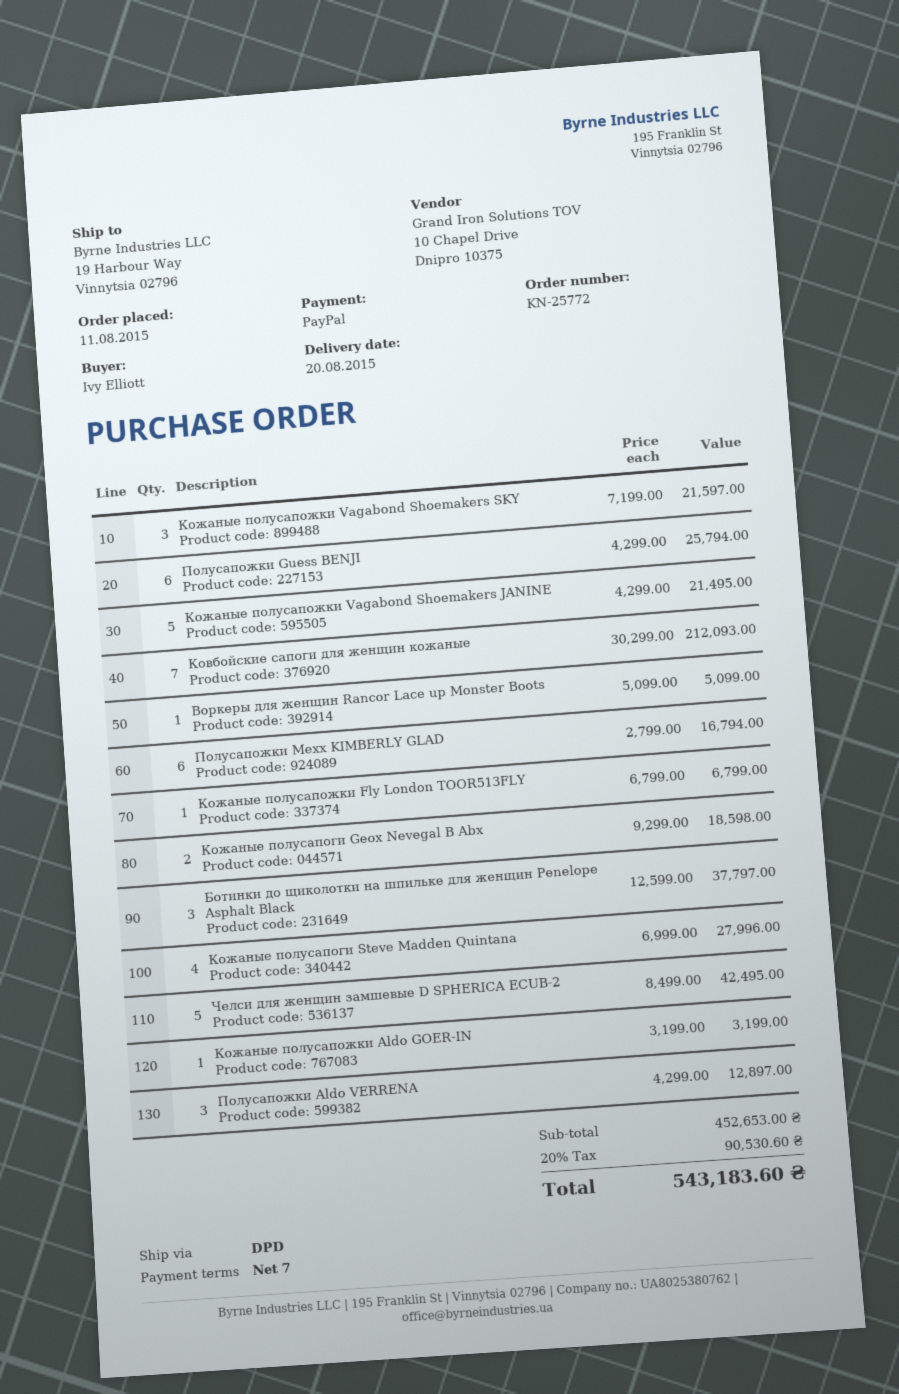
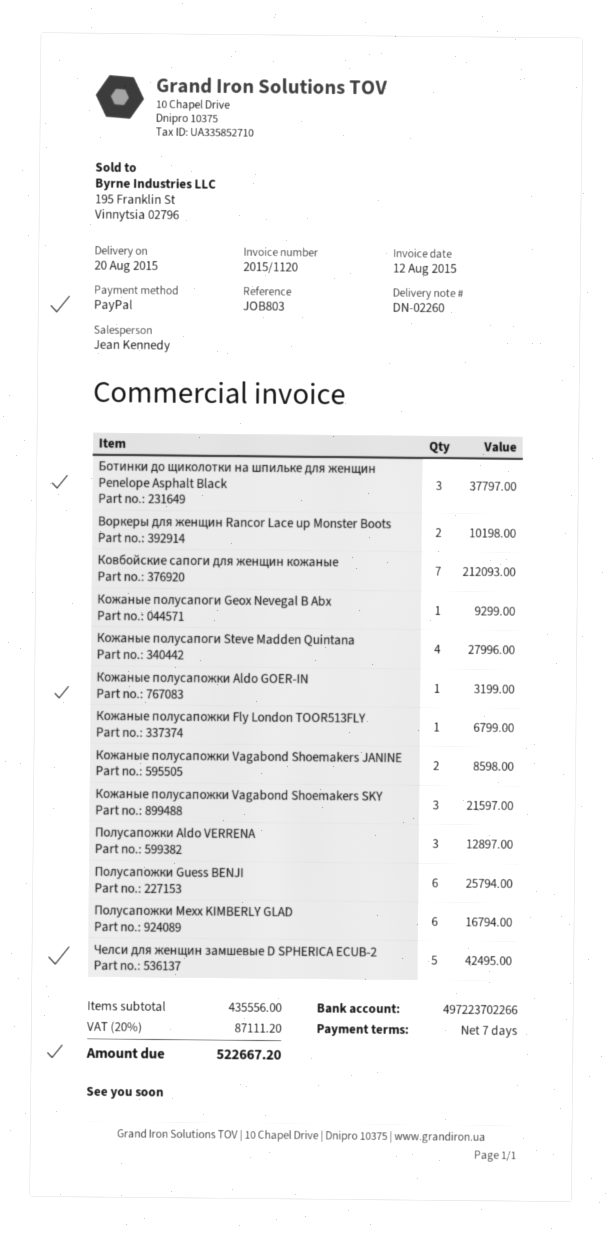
Кожаные полусапожки Vagabond Shoemakers JANINE: 5 for 21495.00 -> 2 for 8598.00
Воркеры для женщин Rancor Lace up Monster Boots: 1 for 5099.00 -> 2 for 10198.00
Кожаные полусапоги Geox Nevegal B Abx: 2 for 18598.00 -> 1 for 9299.00
subtotal: 452653.00 -> 435556.00
tax: 20% = 90530.60 -> 20% = 87111.20
total: 543183.60 -> 522667.20

